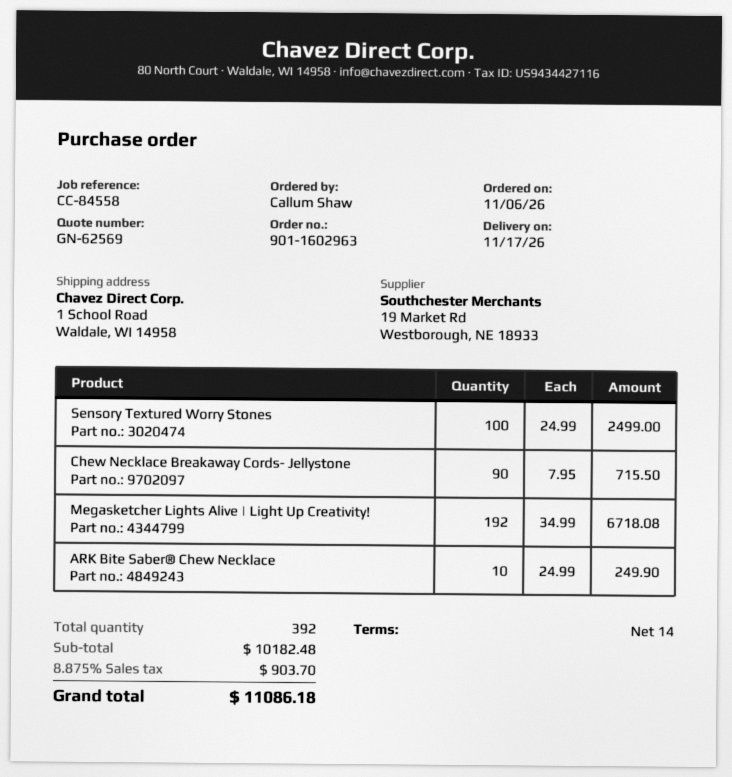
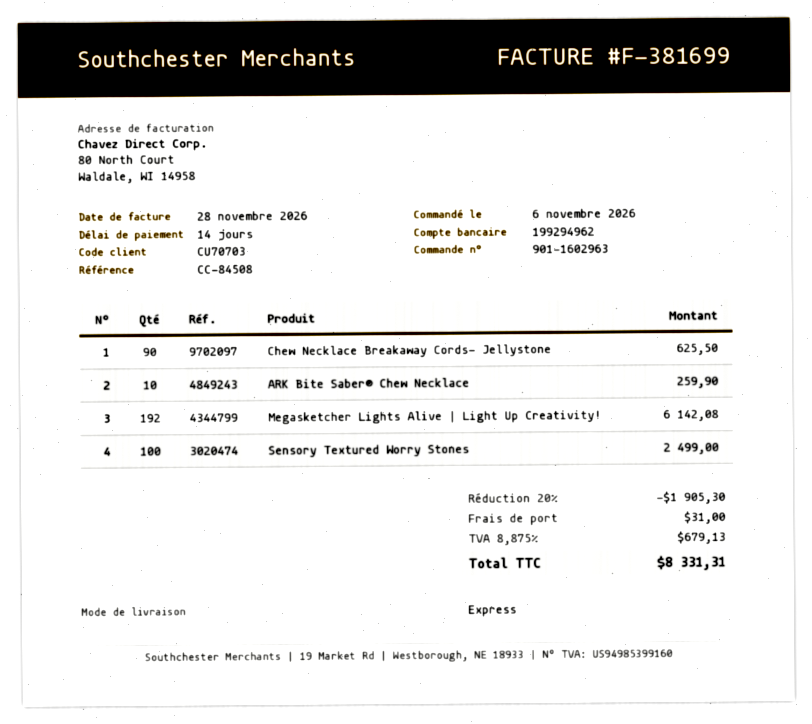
reference: CC-84558 -> CC-84508
Chew Necklace Breakaway Cords- Jellystone: 90 for 715.50 -> 90 for 625.50
Megasketcher Lights Alive | Light Up Creativity!: 192 for 6718.08 -> 192 for 6142.08
ARK Bite Saber® Chew Necklace: 10 for 249.90 -> 10 for 259.90
discount: none -> 20% = 1905.30
shipping: none -> 31.00
tax: 8.875% = 903.70 -> 8.875% = 679.13
total: 11086.18 -> 8331.31

